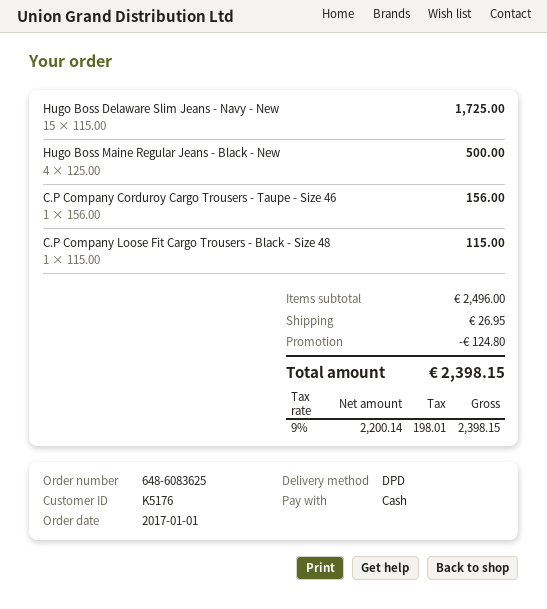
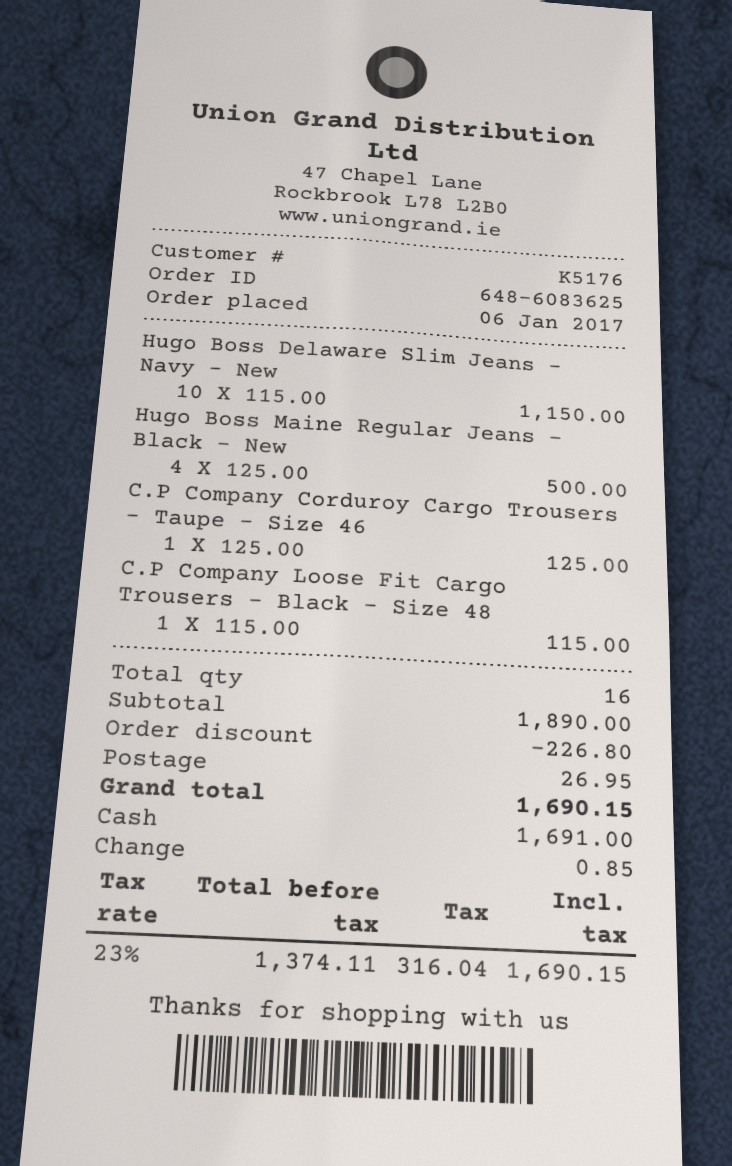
order date: 2017-01-01 -> 2017-01-06
Hugo Boss Delaware Slim Jeans - Navy - New: 15 x 115.00 = 1725.00 -> 10 x 115.00 = 1150.00
C.P Company Corduroy Cargo Trousers - Taupe - Size 46: 1 x 156.00 = 156.00 -> 1 x 125.00 = 125.00
subtotal: 2496.00 -> 1890.00
discount: 124.80 -> 226.80
net: 2200.14 -> 1374.11
tax: 9% = 198.01 -> 23% = 316.04
total: 2398.15 -> 1690.15

